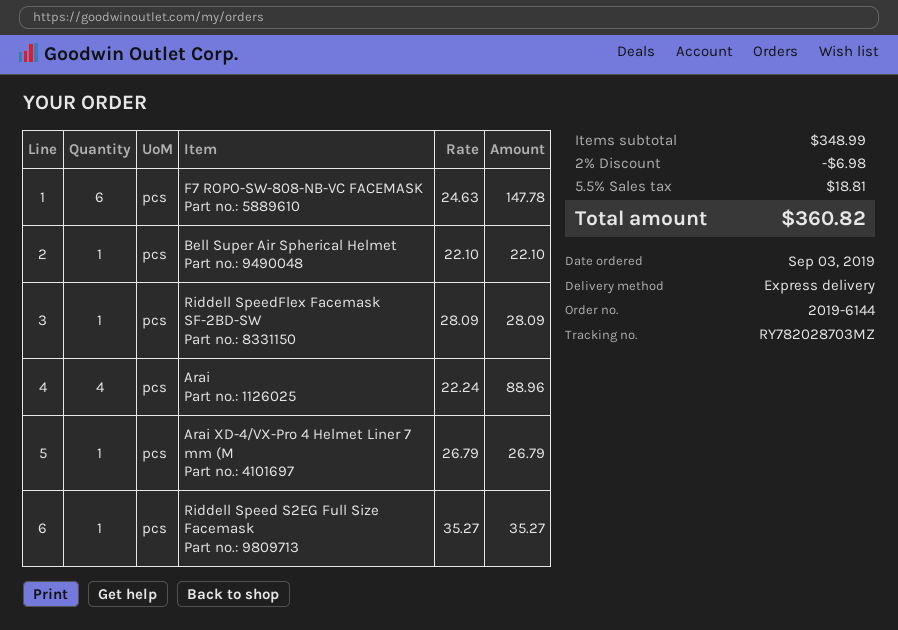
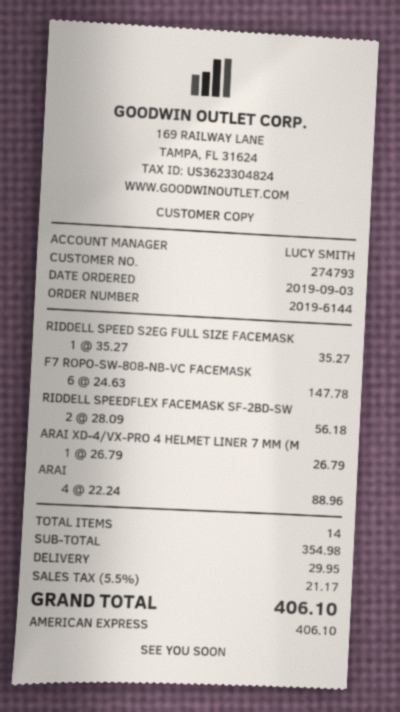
Bell Super Air Spherical Helmet: 1 x 22.10 = 22.10 -> none
Riddell SpeedFlex Facemask SF-2BD-SW: 1 x 28.09 = 28.09 -> 2 x 28.09 = 56.18
subtotal: 348.99 -> 354.98
discount: 2% = 6.98 -> none
shipping: none -> 29.95
tax: 5.5% = 18.81 -> 5.5% = 21.17
total: 360.82 -> 406.10

